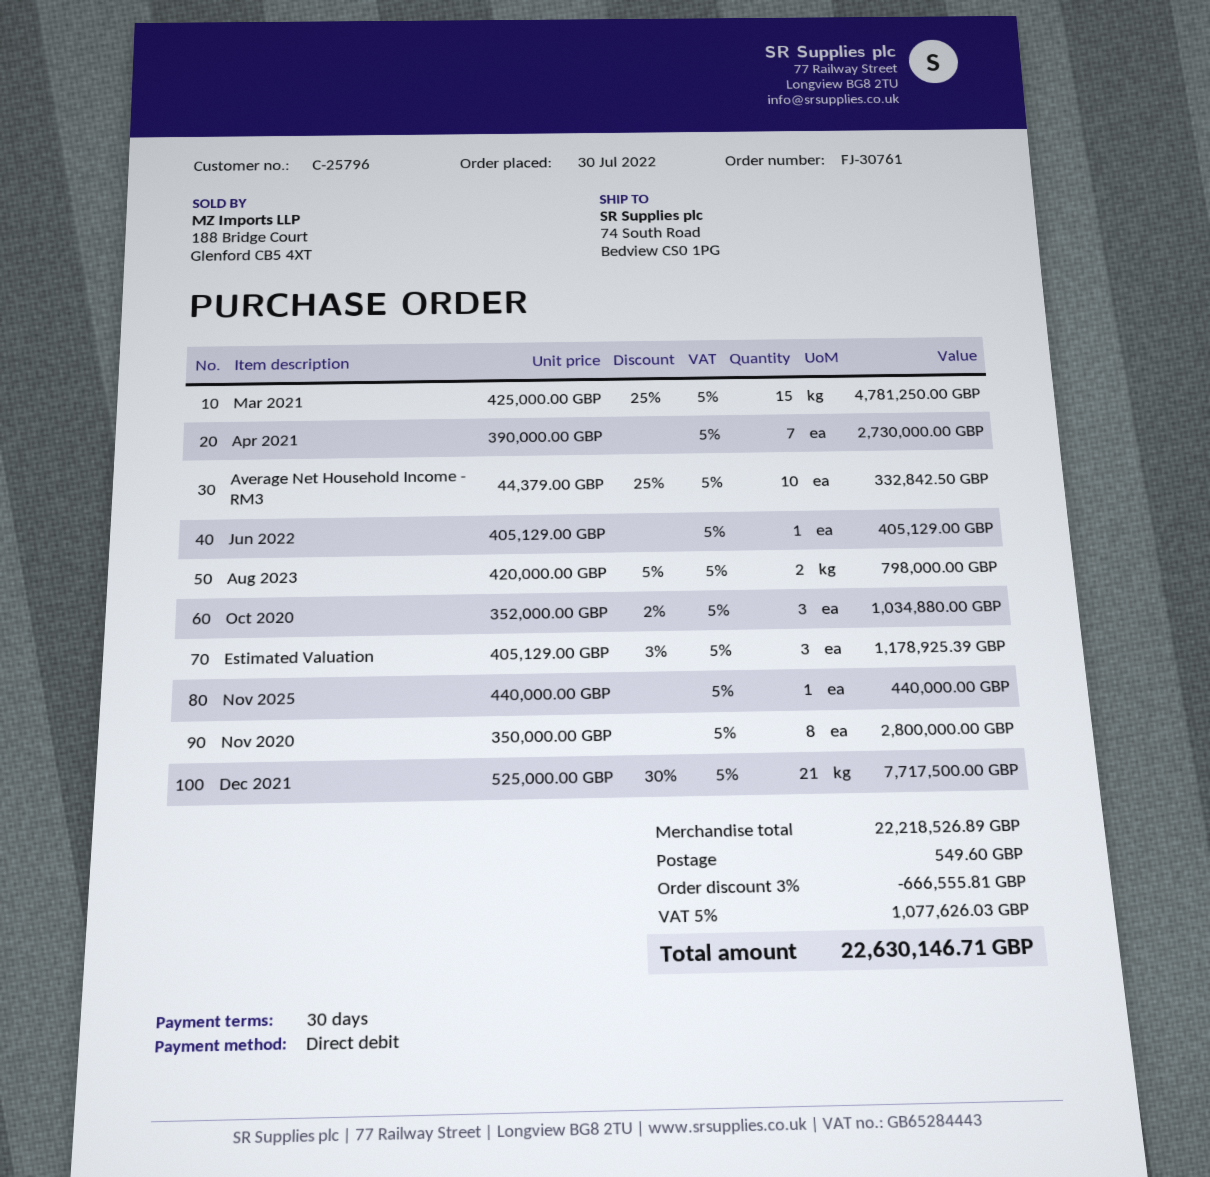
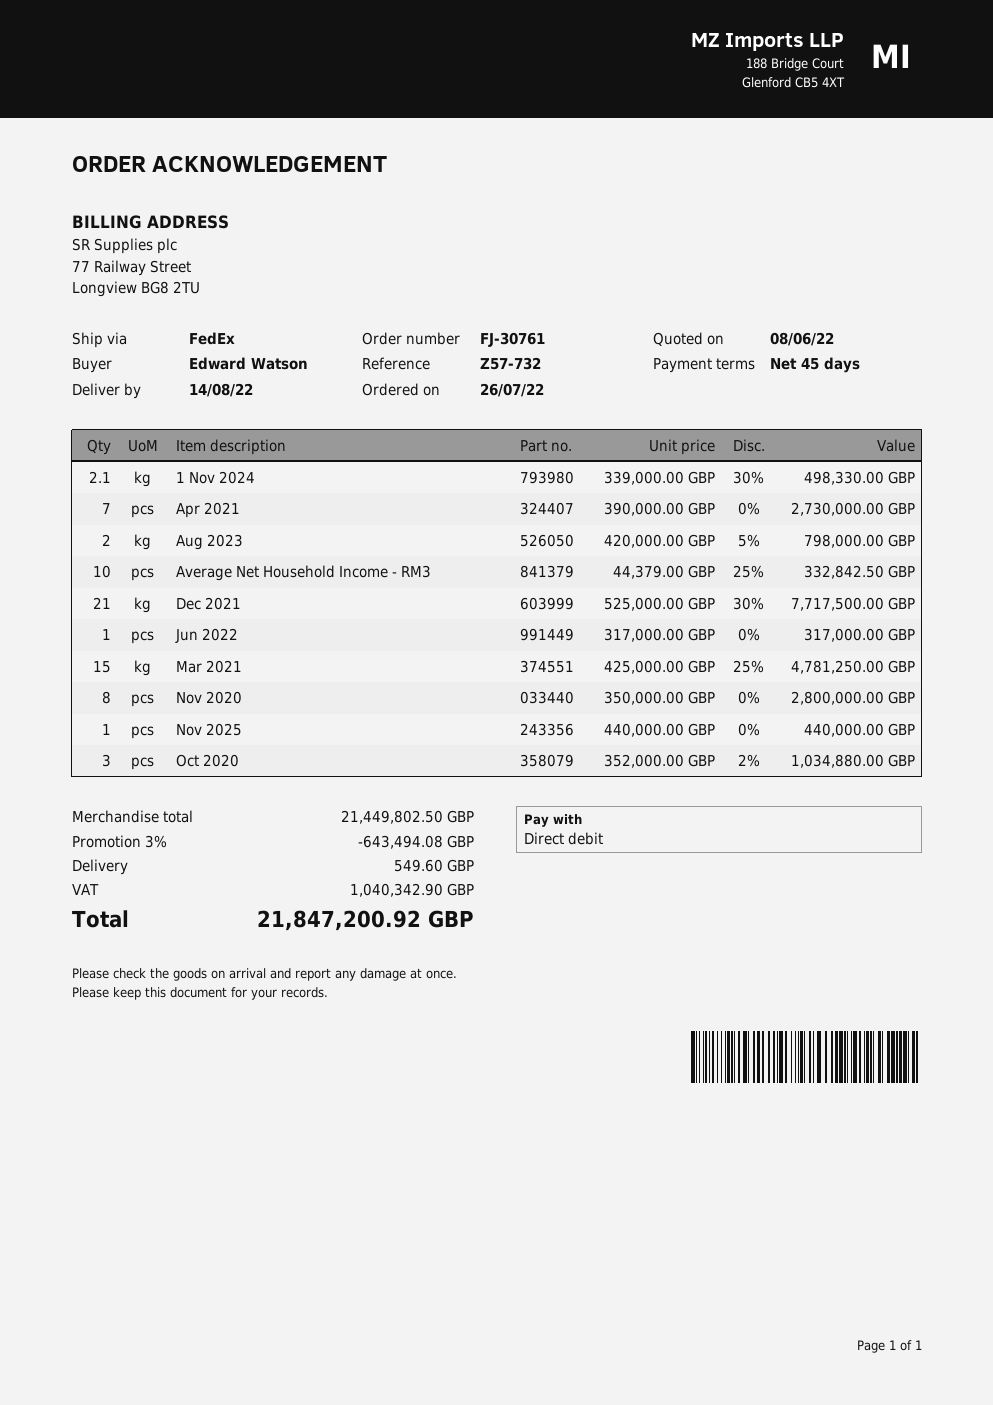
order date: 2022-07-30 -> 2022-07-26
payment terms: 30 days -> 45 days
Jun 2022: 1 x 405129.00 = 405129.00 -> 1 x 317000.00 = 317000.00
Estimated Valuation: 3 x 405129.00 - 3% = 1178925.39 -> none
1 Nov 2024: none -> 2.1 x 339000.00 - 30% = 498330.00
subtotal: 22218526.89 -> 21449802.50
discount: 3% = 666555.81 -> 3% = 643494.08
tax: 1077626.03 -> 1040342.90
total: 22630146.71 -> 21847200.92

